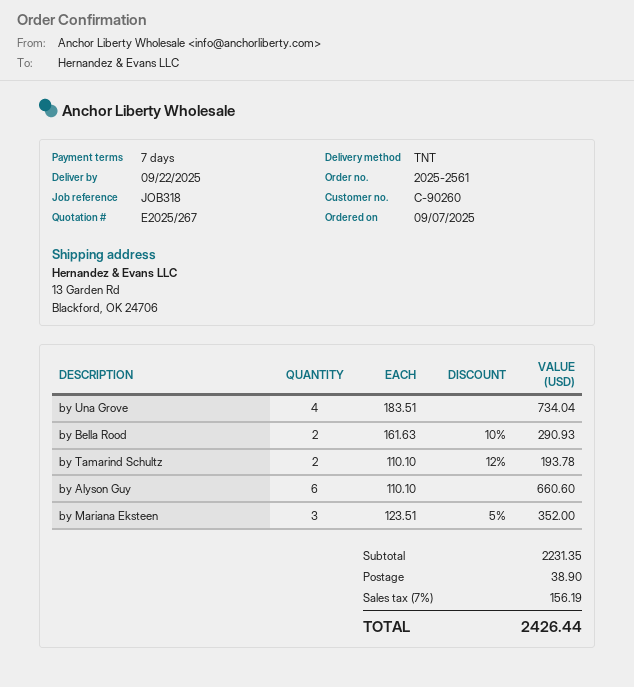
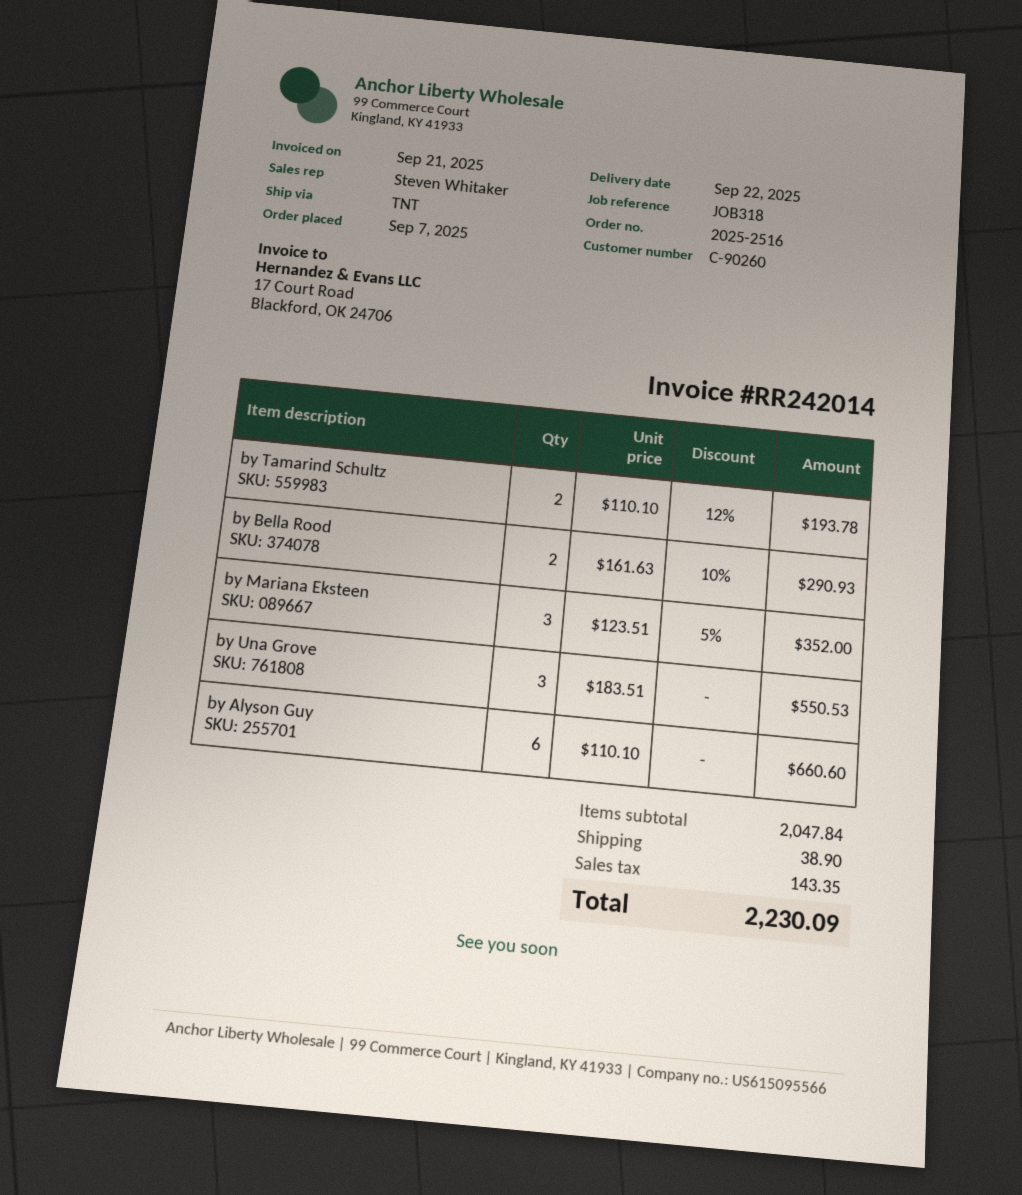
order number: 2025-2561 -> 2025-2516
by Una Grove: 4 x 183.51 = 734.04 -> 3 x 183.51 = 550.53
subtotal: 2231.35 -> 2047.84
tax: 156.19 -> 143.35
total: 2426.44 -> 2230.09

